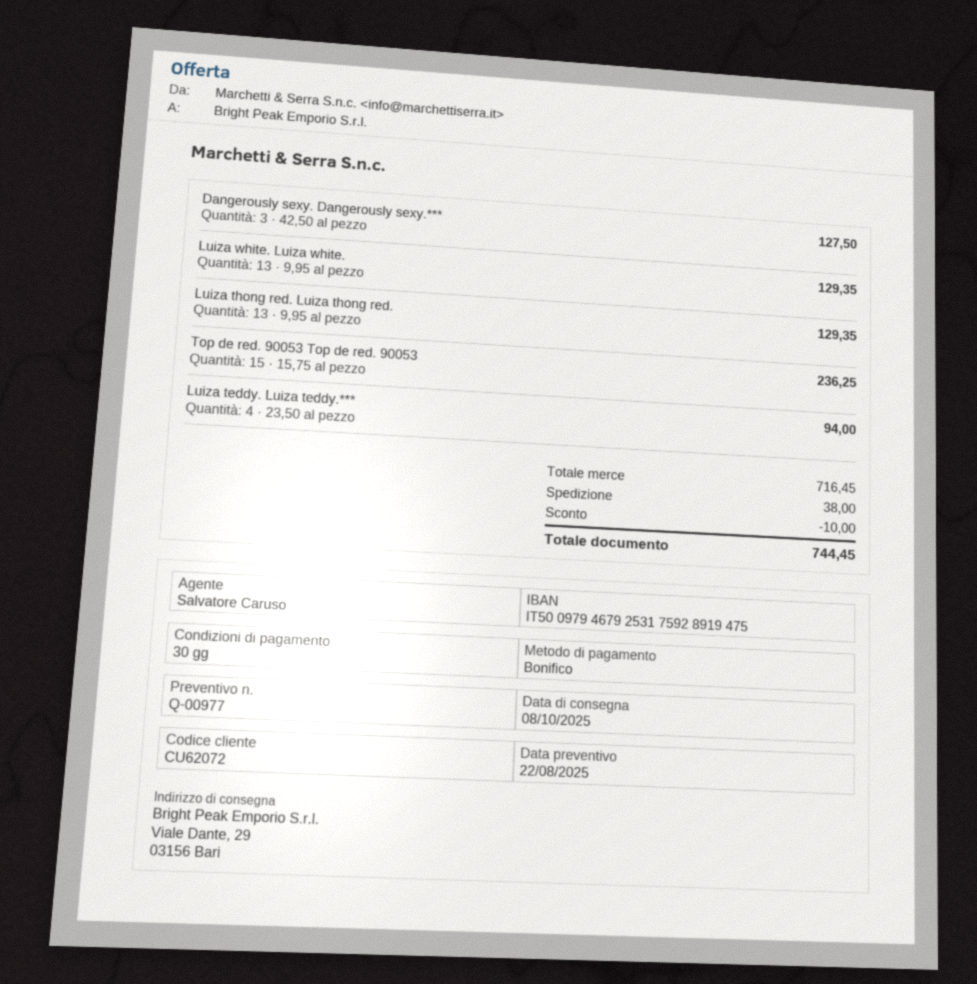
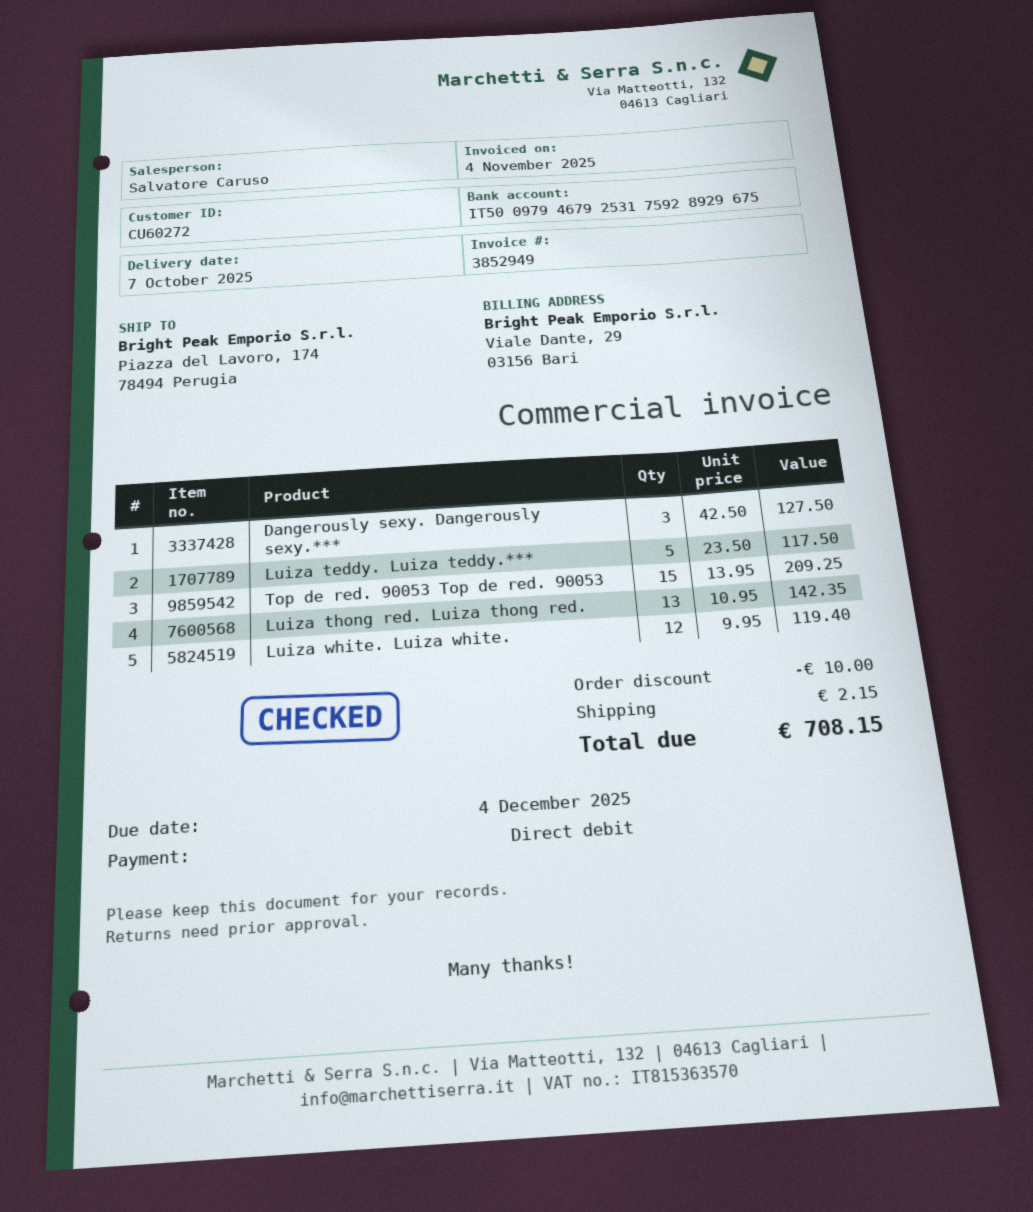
delivery date: 2025-10-08 -> 2025-10-07
customer number: CU62072 -> CU60272
payment method: bank transfer -> direct debit
bank account: IT5009794679253175928919475 -> IT5009794679253175928929675
ship to: Viale Dante, 29, 03156 Bari -> Piazza del Lavoro, 174, 78494 Perugia
Luiza white. Luiza white.: 13 x 9.95 = 129.35 -> 12 x 9.95 = 119.40
Luiza thong red. Luiza thong red.: 13 x 9.95 = 129.35 -> 13 x 10.95 = 142.35
Top de red. 90053 Top de red. 90053: 15 x 15.75 = 236.25 -> 15 x 13.95 = 209.25
Luiza teddy. Luiza teddy.***: 4 x 23.50 = 94.00 -> 5 x 23.50 = 117.50
shipping: 38.00 -> 2.15
total: 744.45 -> 708.15

